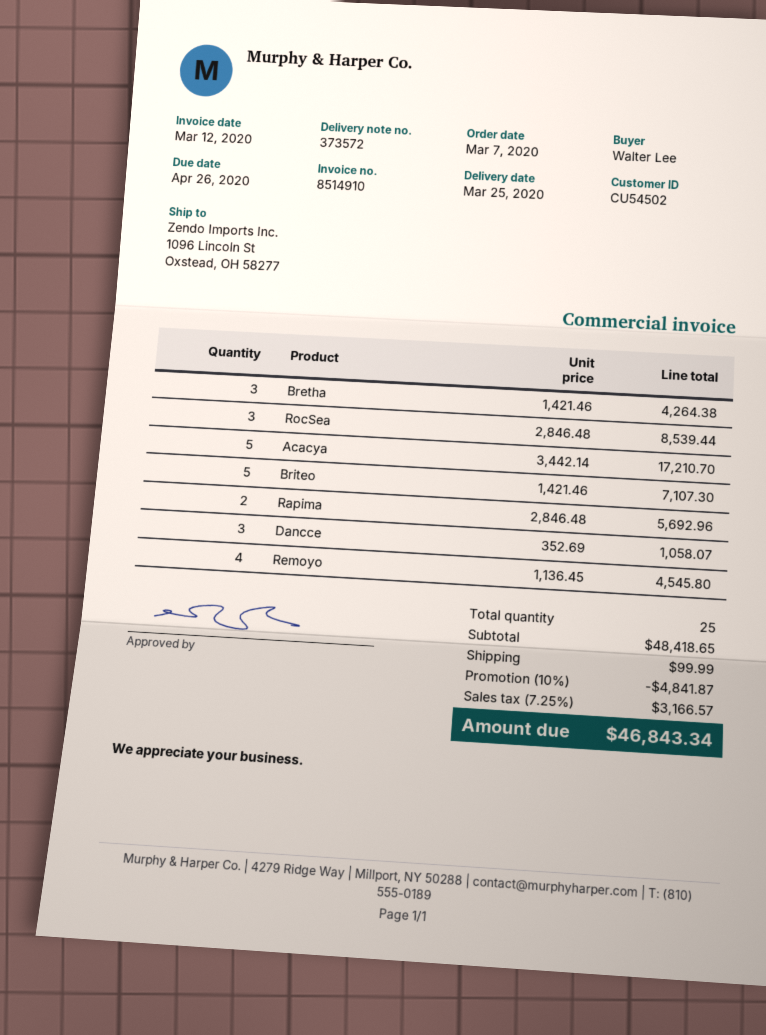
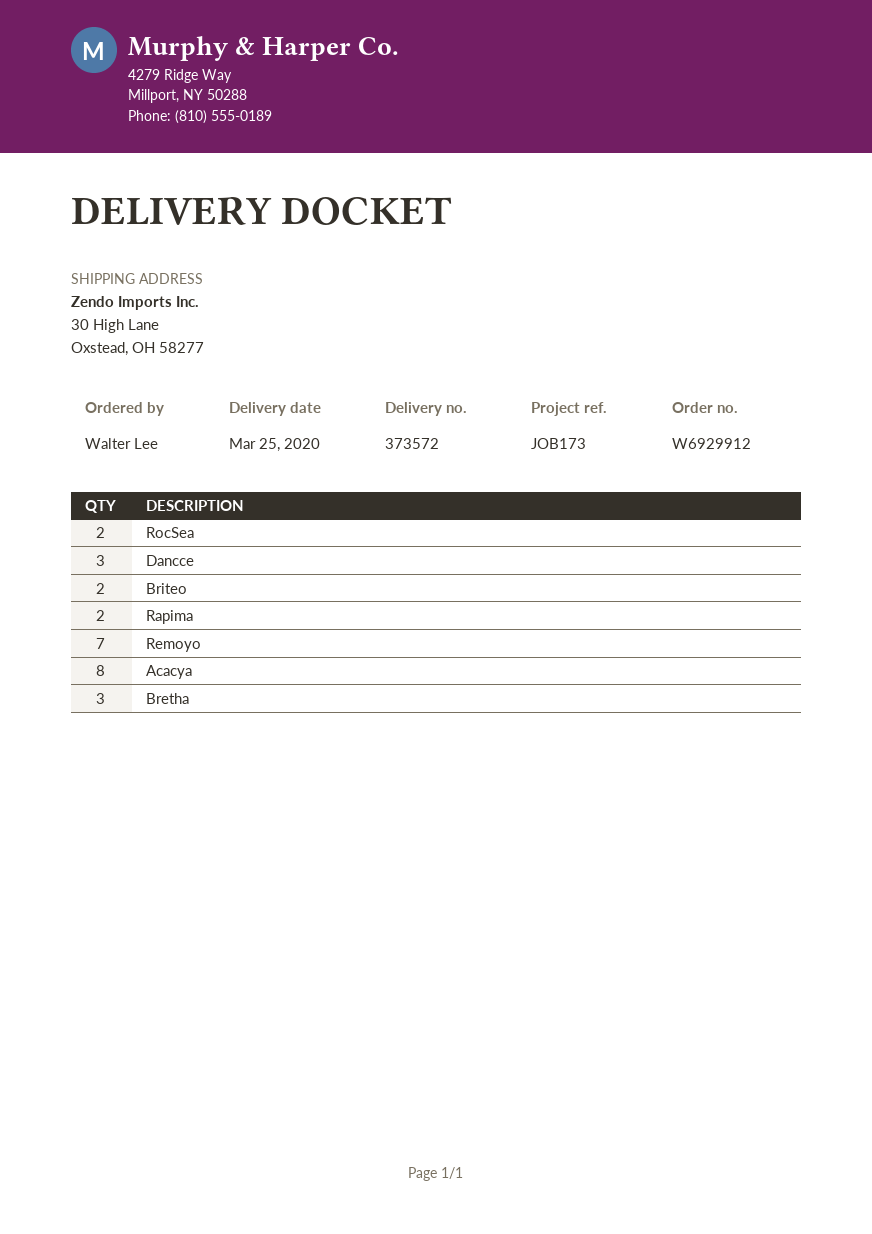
ship to: 1096 Lincoln St, Oxstead, OH 58277 -> 30 High Lane, Oxstead, OH 58277
RocSea: 3 -> 2
Acacya: 5 -> 8
Briteo: 5 -> 2
Remoyo: 4 -> 7

